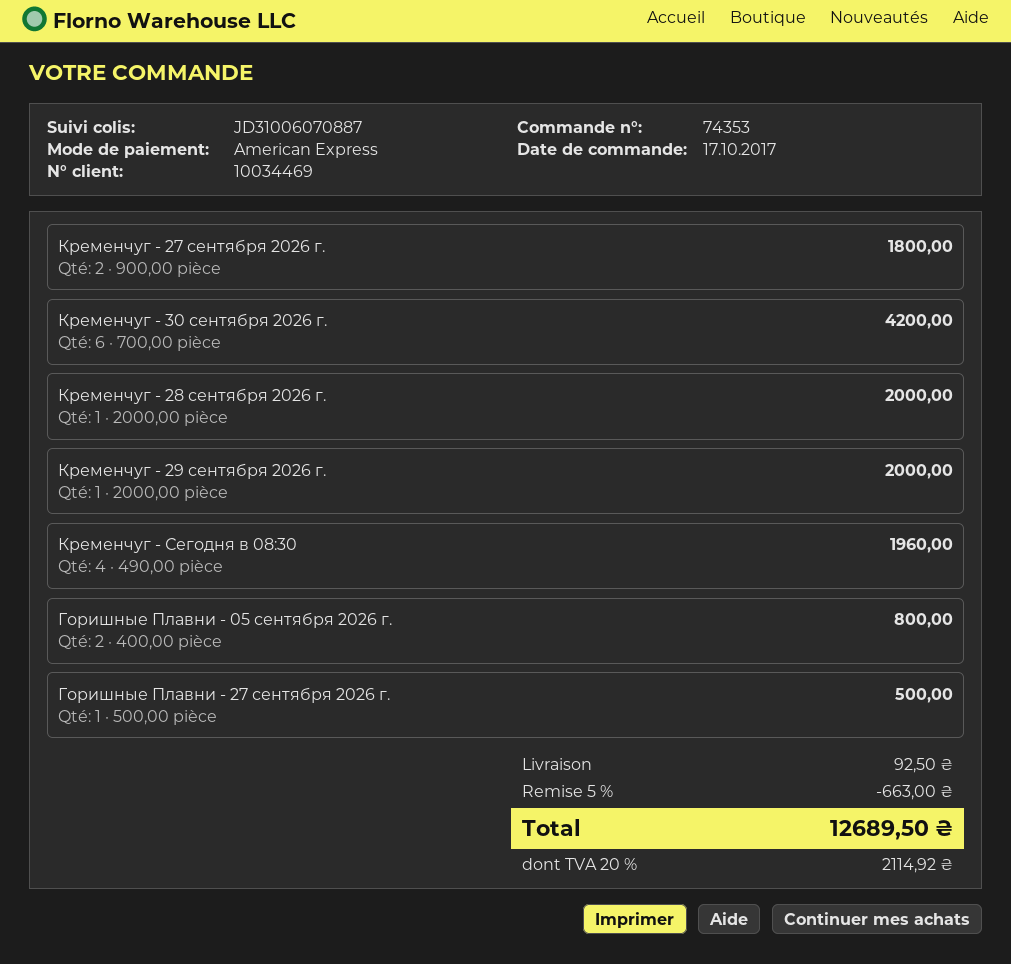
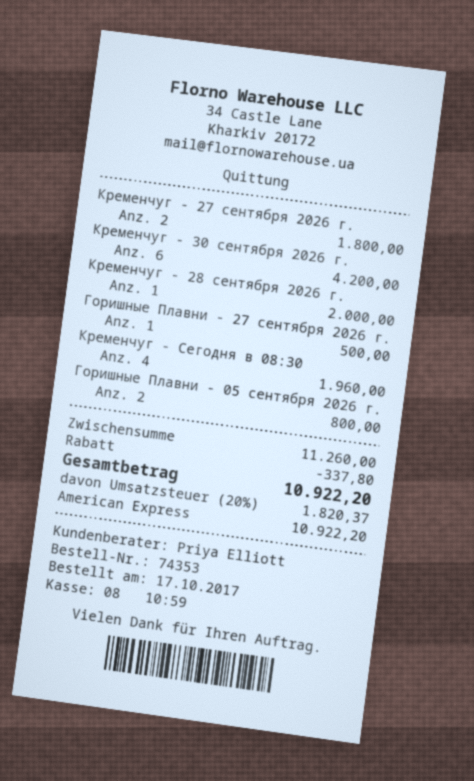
Кременчуг - 29 сентября 2026 г.: 1 for 2000.00 -> none
discount: 663.00 -> 337.80
shipping: 92.50 -> none
tax: 20% = 2114.92 -> 20% = 1820.37
total: 12689.50 -> 10922.20

